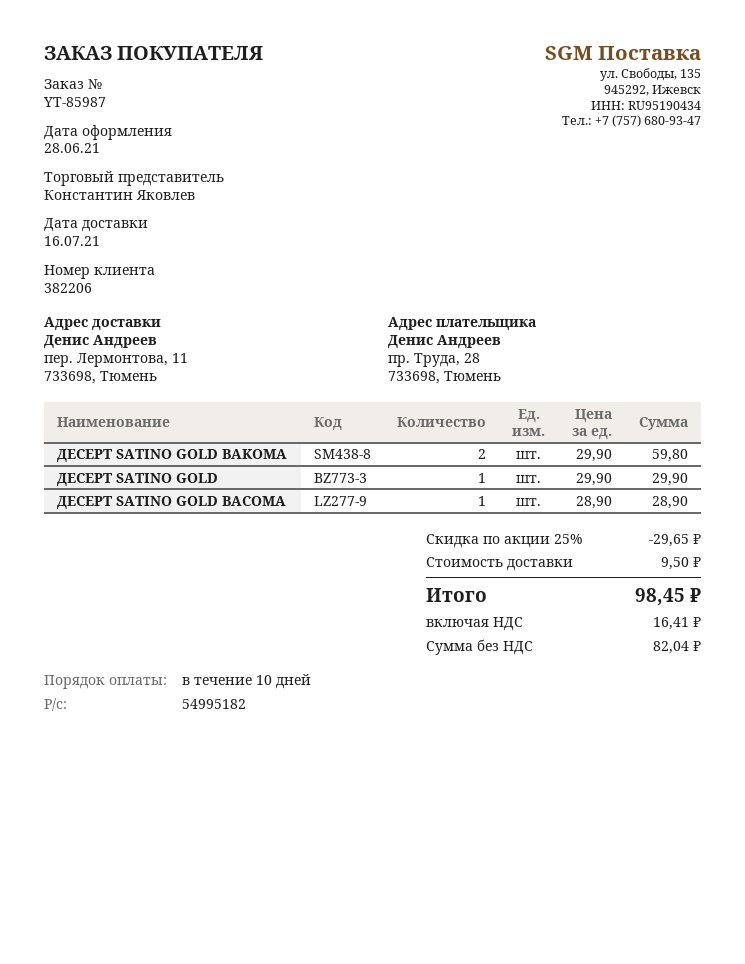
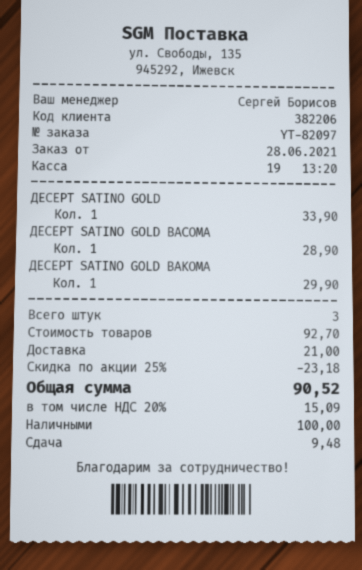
order number: YT-85987 -> YT-82097
sales rep: Константин Яковлев -> Сергей Борисов
ДЕСЕРТ SATINO GOLD BAKOMA: 2 for 59.80 -> 1 for 29.90
ДЕСЕРТ SATINO GOLD: 1 for 29.90 -> 1 for 33.90
discount: 25% = 29.65 -> 25% = 23.18
shipping: 9.50 -> 21.00
tax: 16.41 -> 15.09
total: 98.45 -> 90.52

